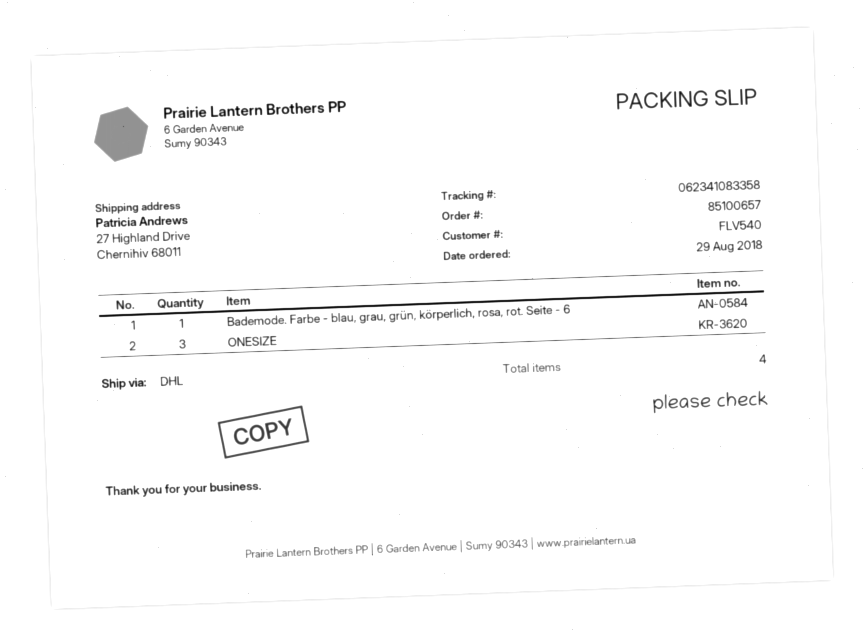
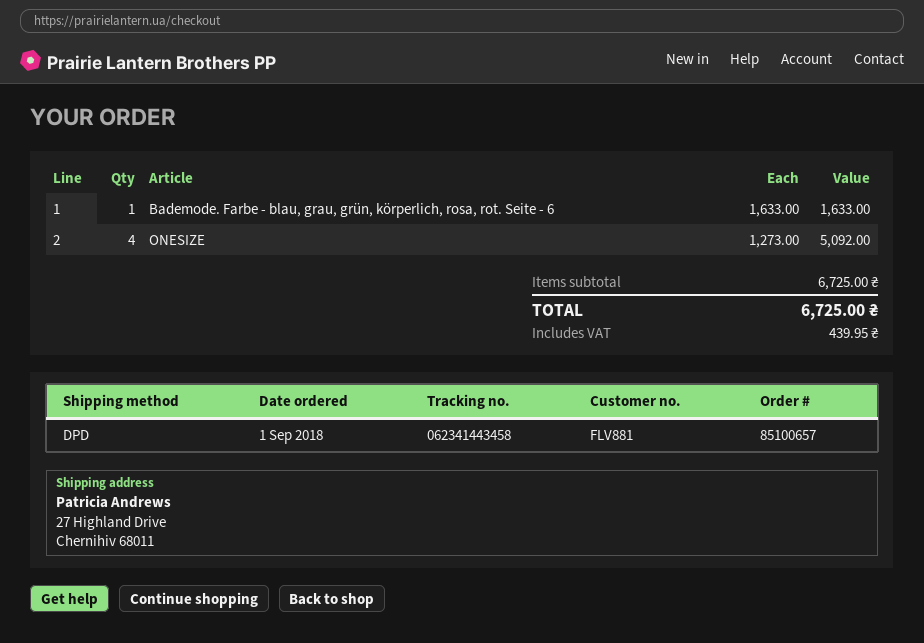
order date: 2018-08-29 -> 2018-09-01
customer number: FLV540 -> FLV881
shipping method: DHL -> DPD
tracking number: 062341083358 -> 062341443458
ONESIZE: 3 -> 4

